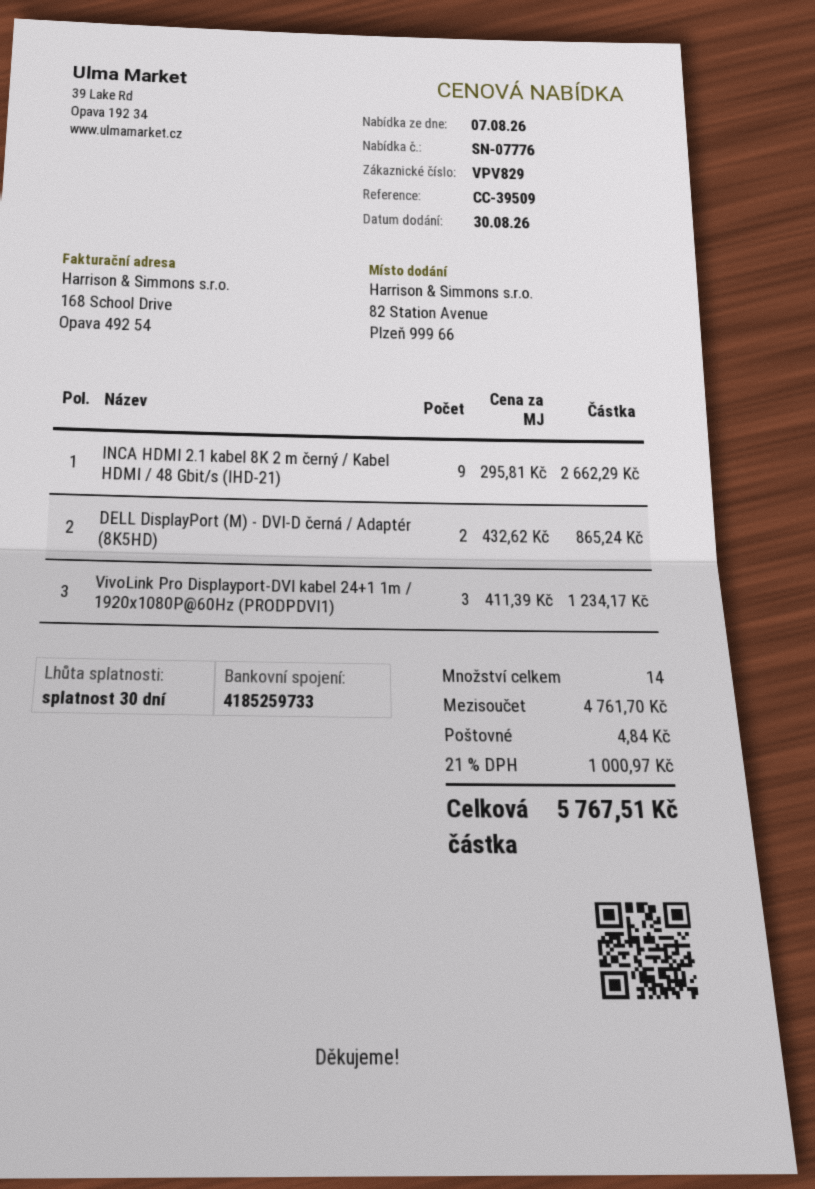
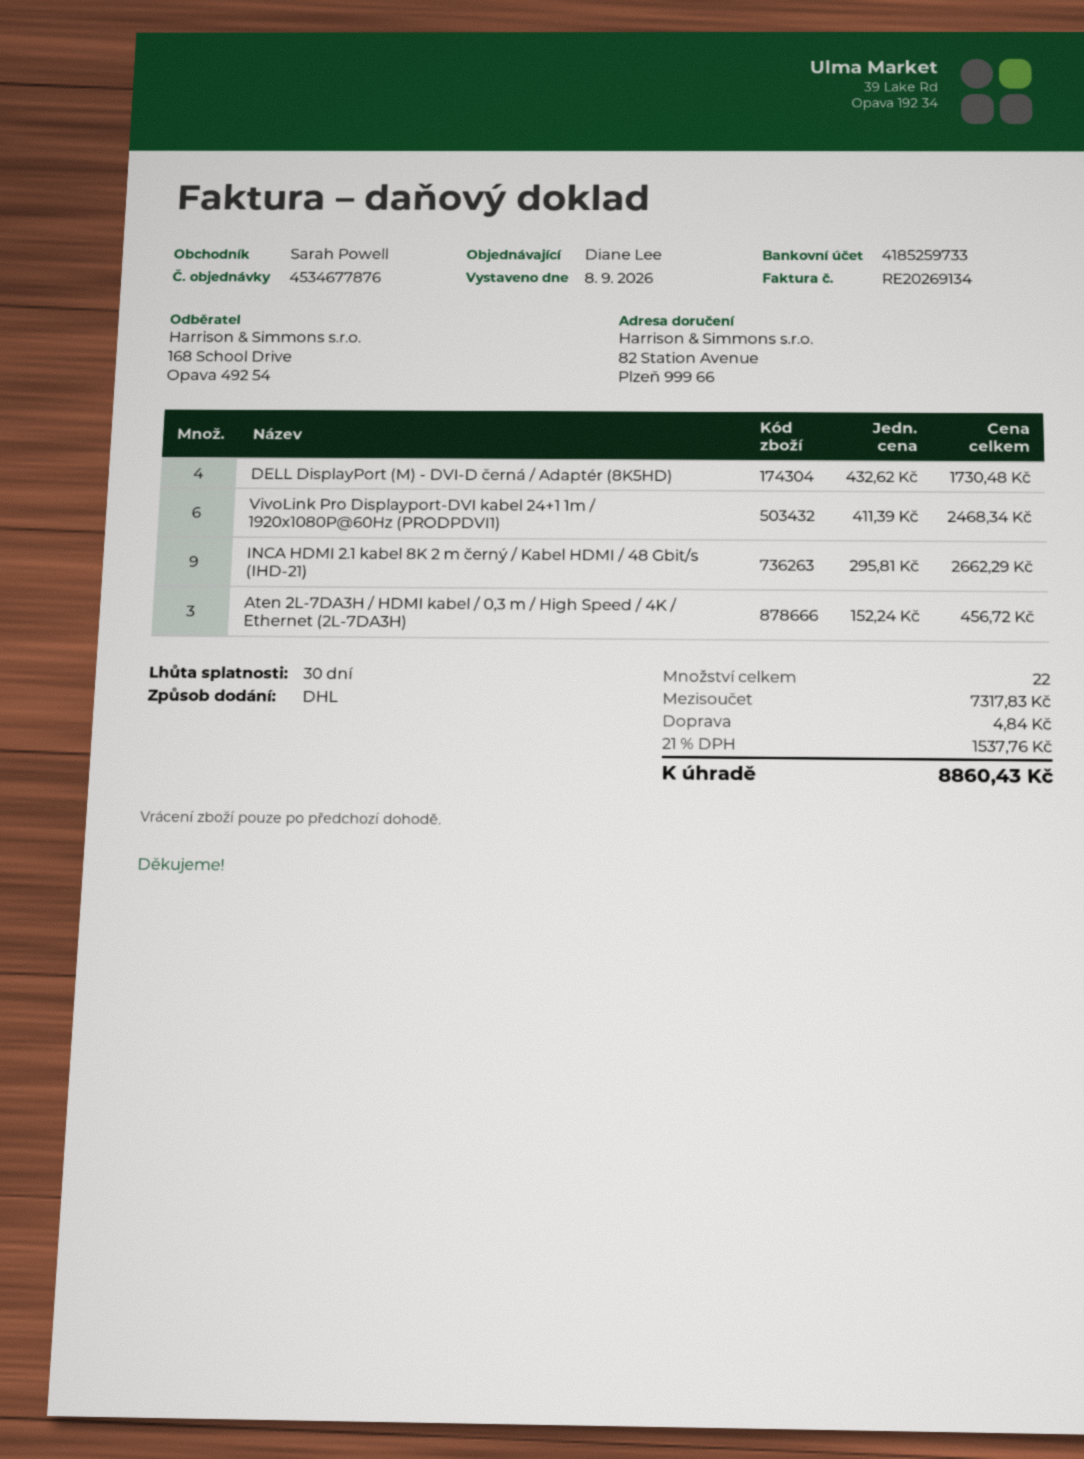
DELL DisplayPort (M) - DVI-D černá / Adaptér (8K5HD): 2 x 432.62 = 865.24 -> 4 x 432.62 = 1730.48
VivoLink Pro Displayport-DVI kabel 24+1 1m / 1920x1080P@60Hz (PRODPDVI1): 3 x 411.39 = 1234.17 -> 6 x 411.39 = 2468.34
Aten 2L-7DA3H / HDMI kabel / 0,3 m / High Speed / 4K / Ethernet (2L-7DA3H): none -> 3 x 152.24 = 456.72
total quantity: 14 -> 22
subtotal: 4761.70 -> 7317.83
tax: 21% = 1000.97 -> 21% = 1537.76
total: 5767.51 -> 8860.43

